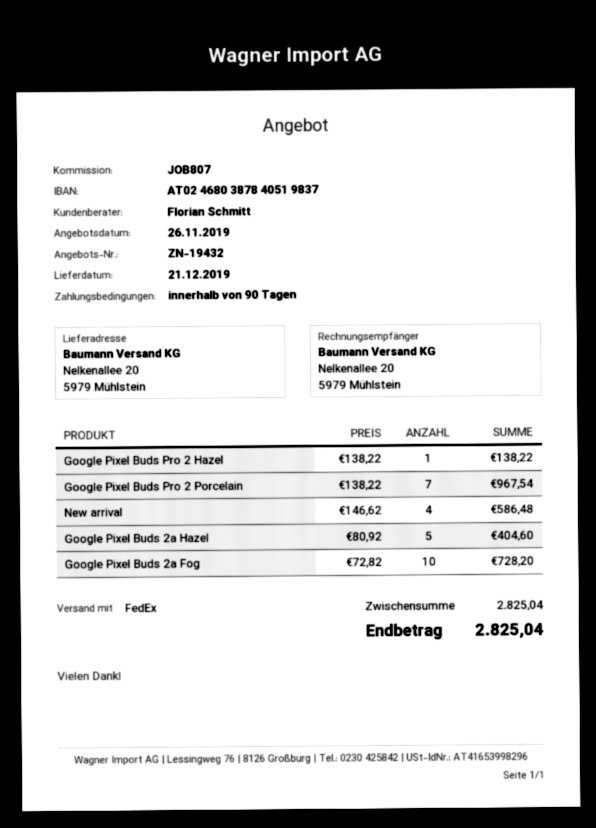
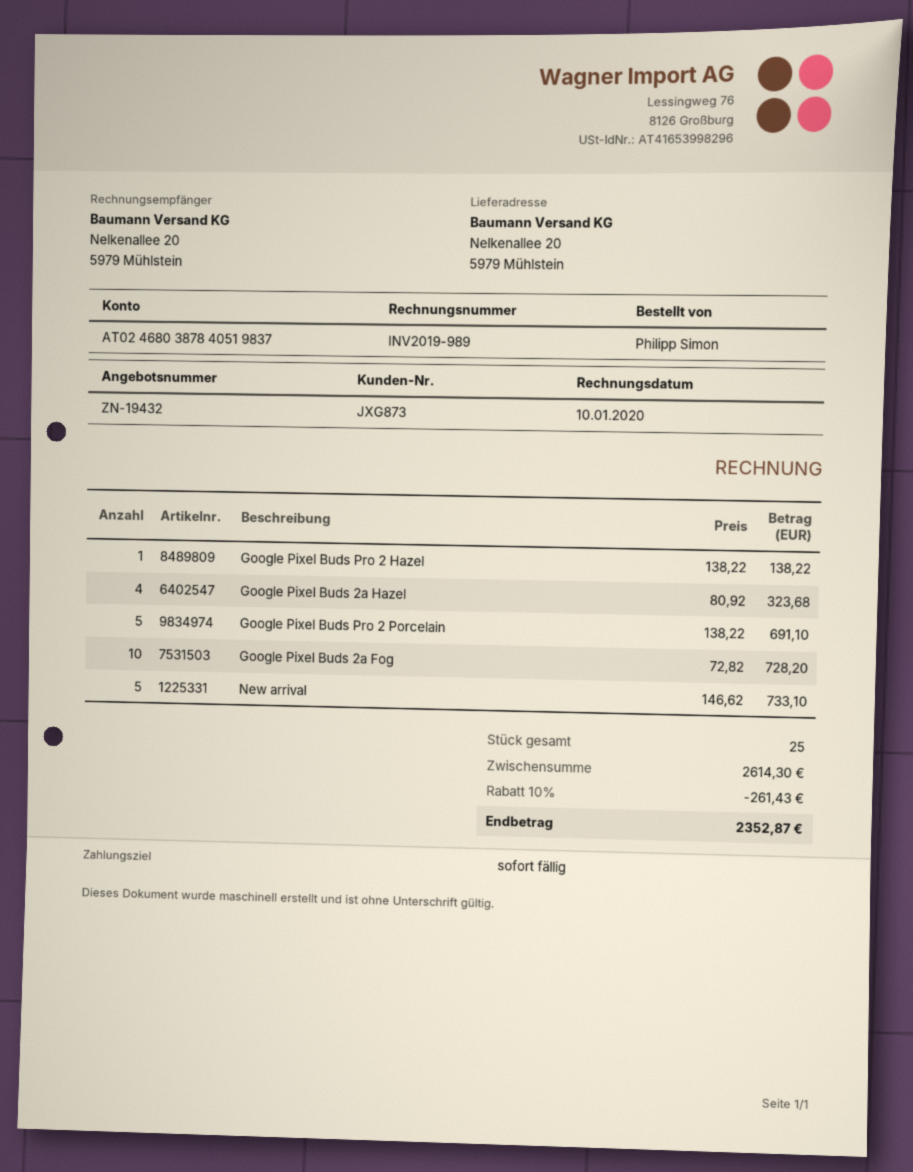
payment terms: 90 days -> on receipt
Google Pixel Buds Pro 2 Porcelain: 7 x 138.22 = 967.54 -> 5 x 138.22 = 691.10
New arrival: 4 x 146.62 = 586.48 -> 5 x 146.62 = 733.10
Google Pixel Buds 2a Hazel: 5 x 80.92 = 404.60 -> 4 x 80.92 = 323.68
subtotal: 2825.04 -> 2614.30
discount: none -> 10% = 261.43
total: 2825.04 -> 2352.87

